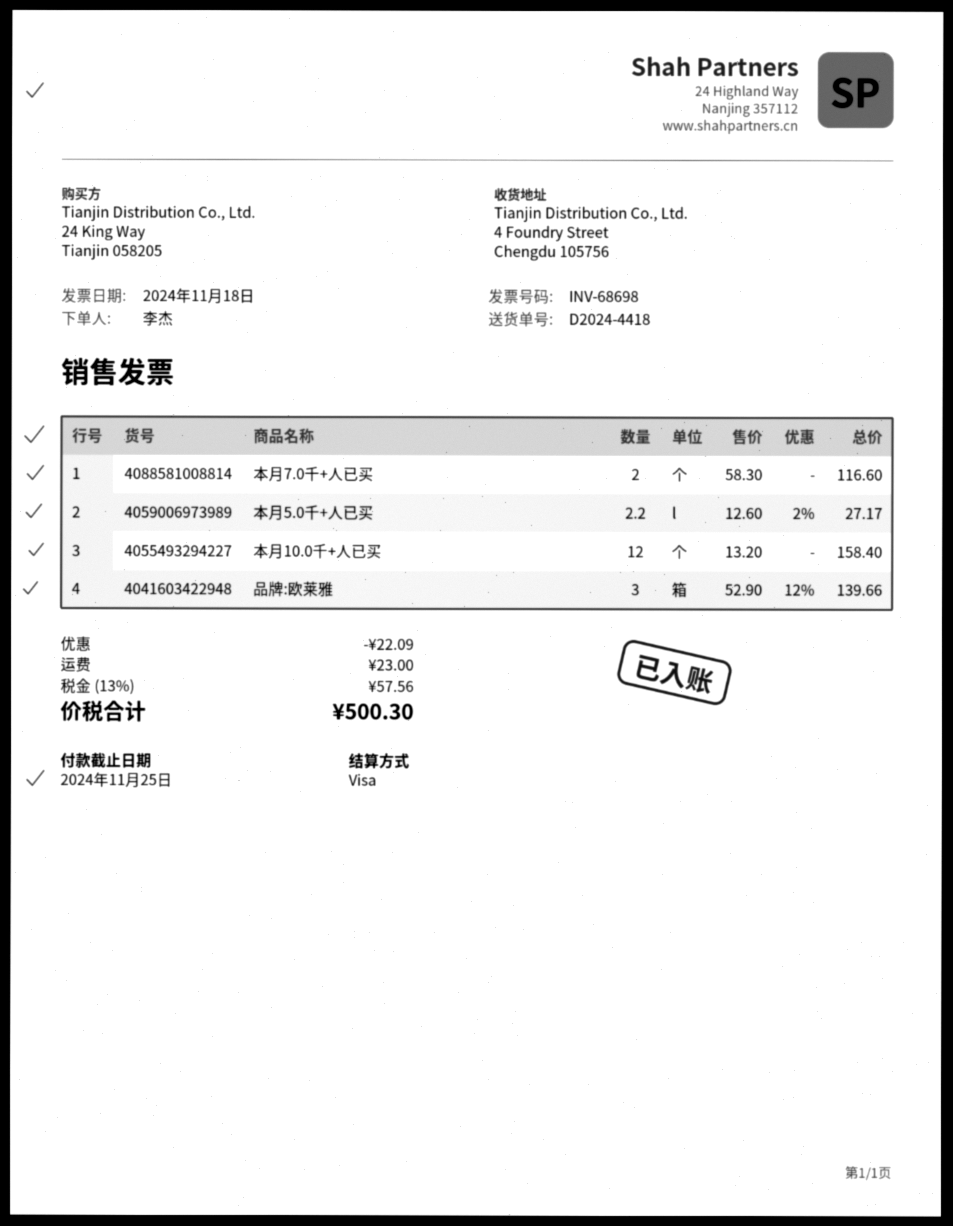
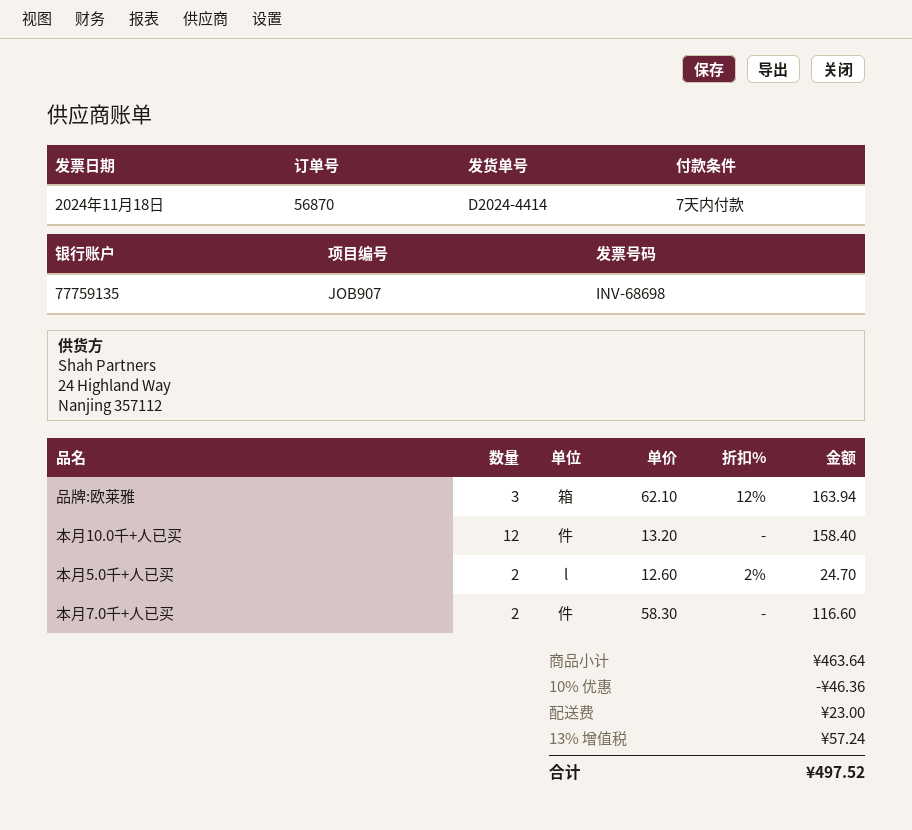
delivery note number: D2024-4418 -> D2024-4414
本月5.0千+人已买: 2.2 x 12.60 - 2% = 27.17 -> 2 x 12.60 - 2% = 24.70
品牌:欧莱雅: 3 x 52.90 - 12% = 139.66 -> 3 x 62.10 - 12% = 163.94
discount: 22.09 -> 46.36
tax: 13% = 57.56 -> 13% = 57.24
total: 500.30 -> 497.52

